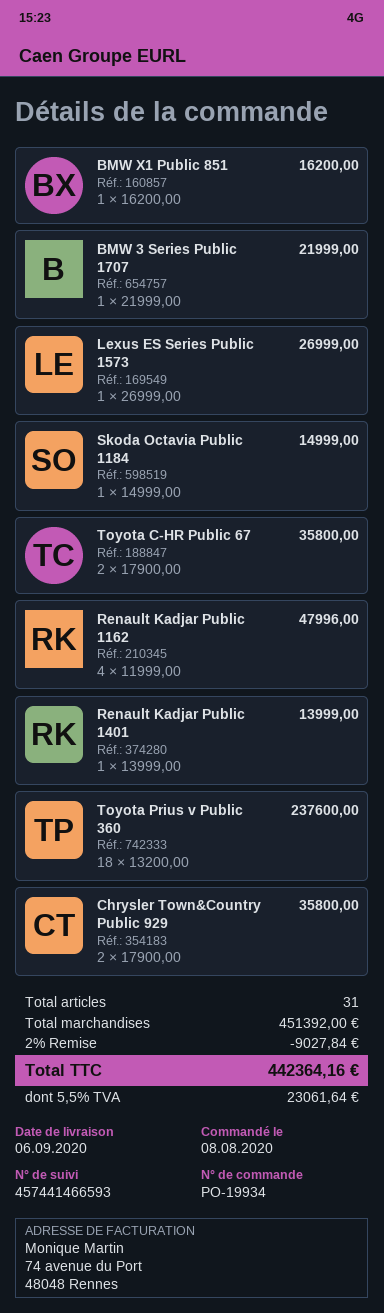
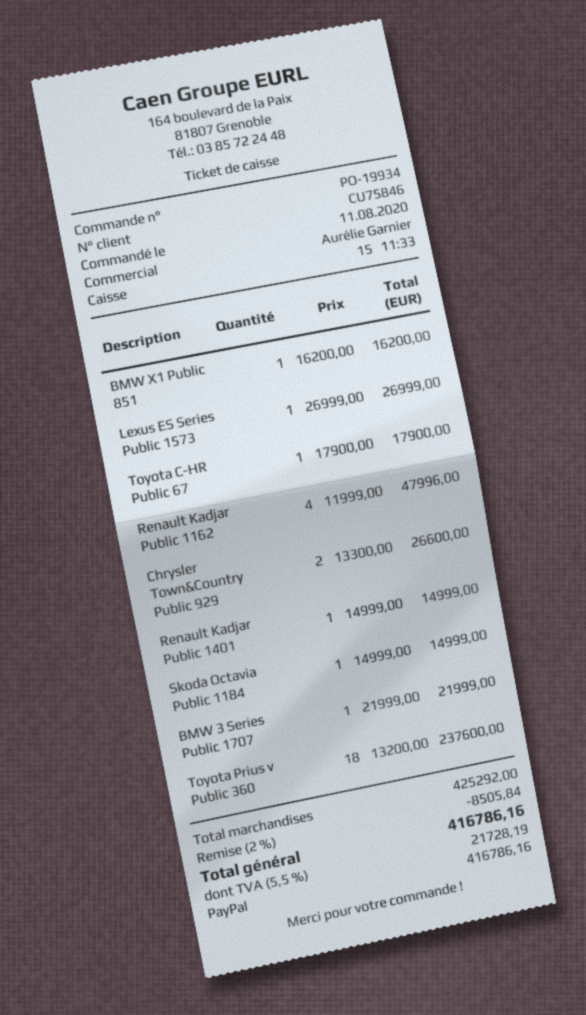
order date: 2020-08-08 -> 2020-08-11
Toyota C-HR Public 67: 2 x 17900.00 = 35800.00 -> 1 x 17900.00 = 17900.00
Renault Kadjar Public 1401: 1 x 13999.00 = 13999.00 -> 1 x 14999.00 = 14999.00
Chrysler Town&Country Public 929: 2 x 17900.00 = 35800.00 -> 2 x 13300.00 = 26600.00
subtotal: 451392.00 -> 425292.00
discount: 2% = 9027.84 -> 2% = 8505.84
tax: 5.5% = 23061.64 -> 5.5% = 21728.19
total: 442364.16 -> 416786.16

